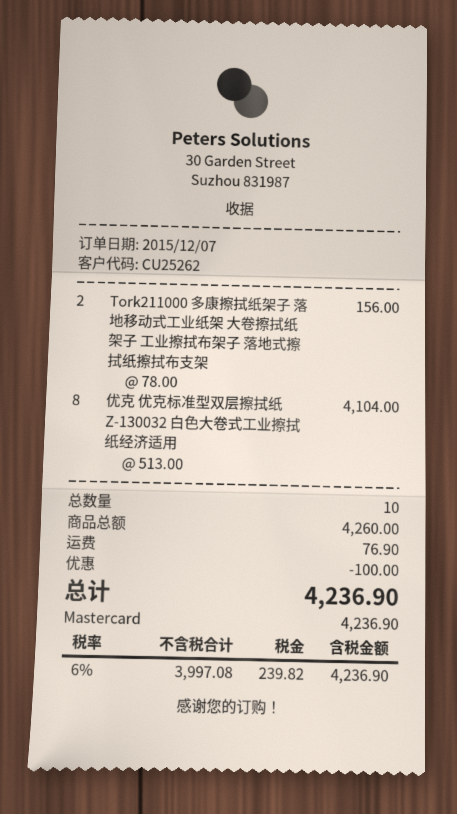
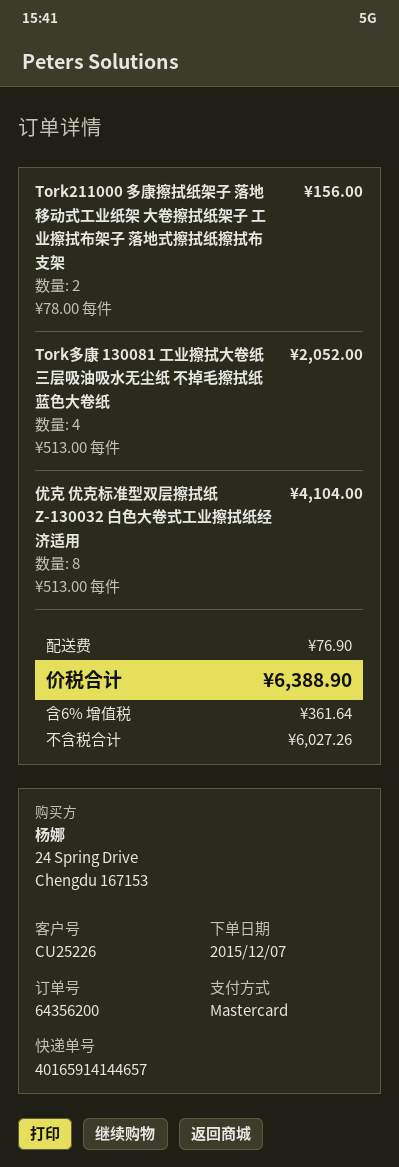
customer number: CU25262 -> CU25226
Tork多康 130081 工业擦拭大卷纸 三层吸油吸水无尘纸 不掉毛擦拭纸 蓝色大卷纸: none -> 4 x 513.00 = 2052.00
discount: 100.00 -> none
net: 3997.08 -> 6027.26
tax: 6% = 239.82 -> 6% = 361.64
total: 4236.90 -> 6388.90

